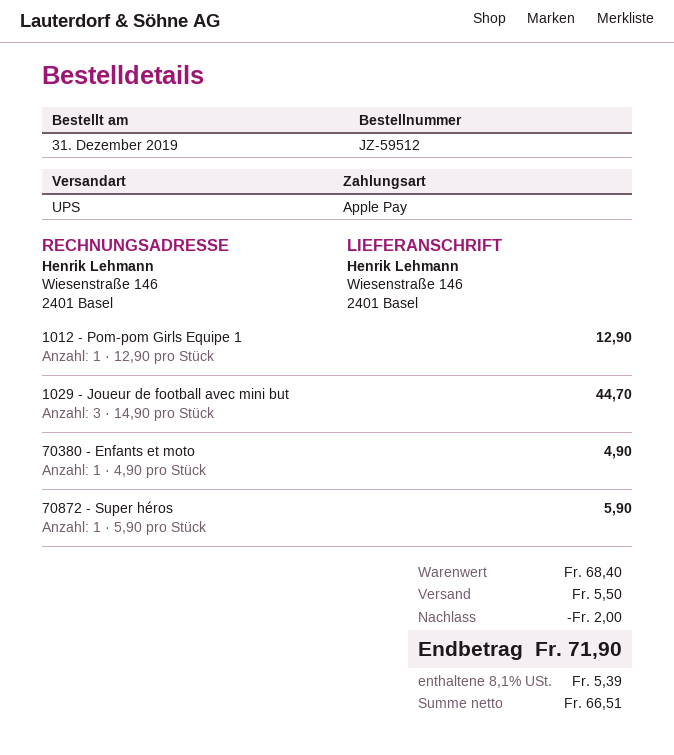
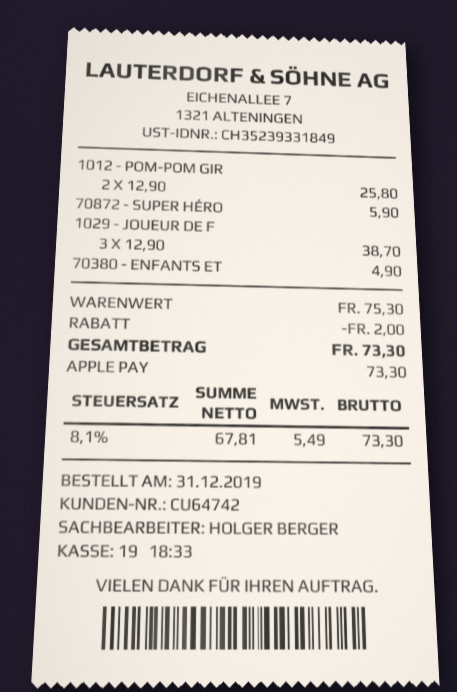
1012 - Pom-pom Girls Equipe 1: 1 x 12.90 = 12.90 -> 2 x 12.90 = 25.80
1029 - Joueur de football avec mini but: 3 x 14.90 = 44.70 -> 3 x 12.90 = 38.70
subtotal: 68.40 -> 75.30
shipping: 5.50 -> none
net: 66.51 -> 67.81
tax: 8.1% = 5.39 -> 8.1% = 5.49
total: 71.90 -> 73.30

